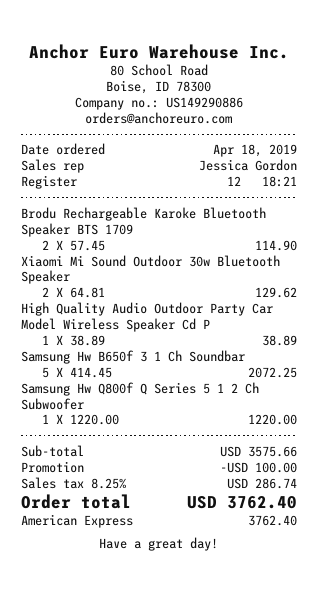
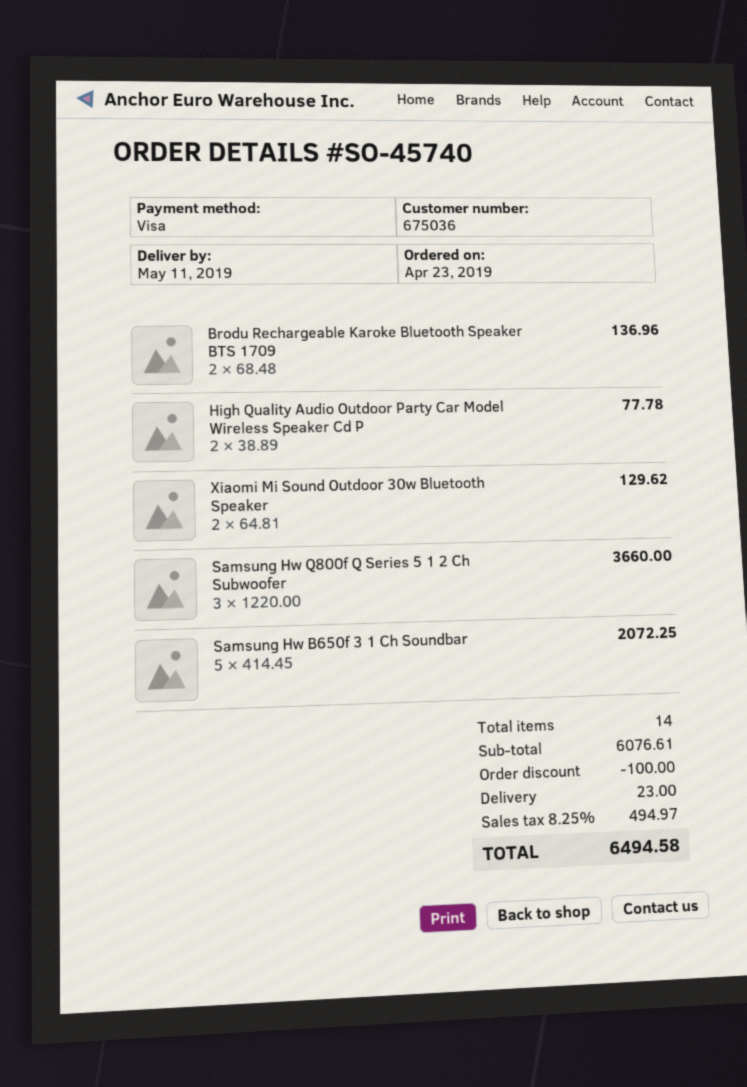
order date: 2019-04-18 -> 2019-04-23
payment method: American Express -> Visa
Brodu Rechargeable Karoke Bluetooth Speaker BTS 1709: 2 x 57.45 = 114.90 -> 2 x 68.48 = 136.96
High Quality Audio Outdoor Party Car Model Wireless Speaker Cd P: 1 x 38.89 = 38.89 -> 2 x 38.89 = 77.78
Samsung Hw Q800f Q Series 5 1 2 Ch Subwoofer: 1 x 1220.00 = 1220.00 -> 3 x 1220.00 = 3660.00
subtotal: 3575.66 -> 6076.61
shipping: none -> 23.00
tax: 8.25% = 286.74 -> 8.25% = 494.97
total: 3762.40 -> 6494.58

